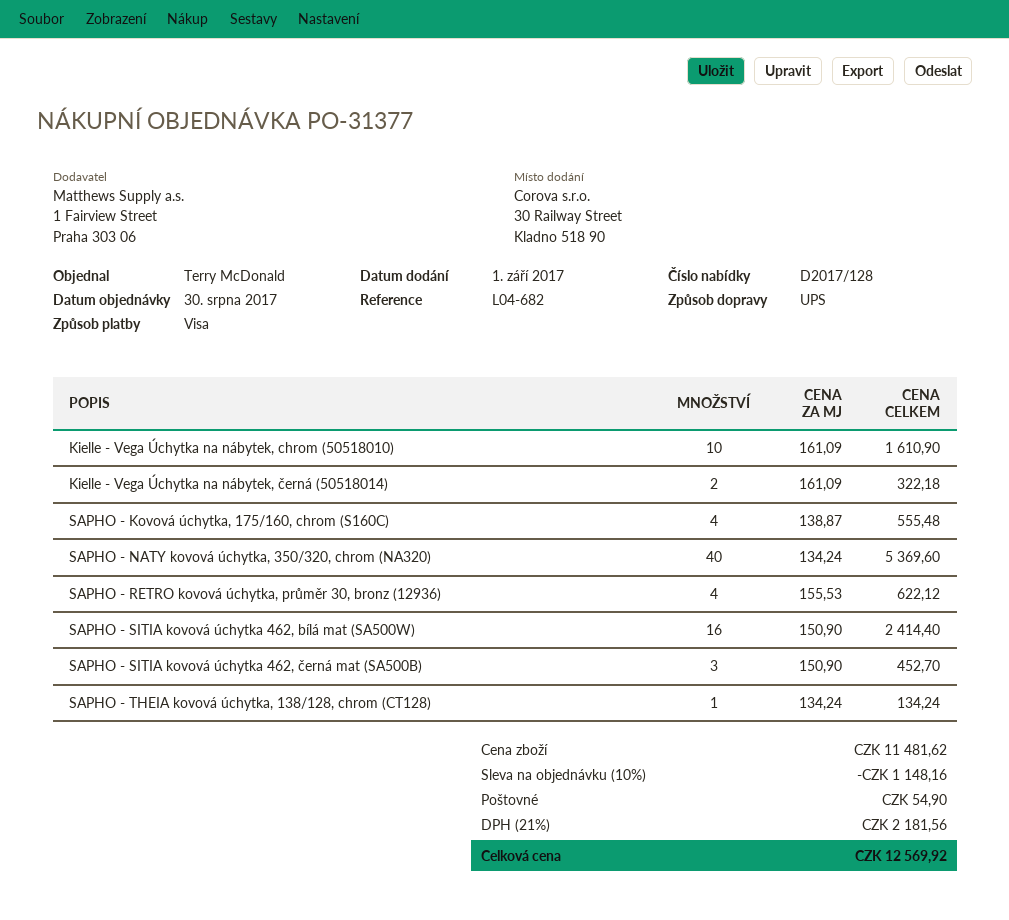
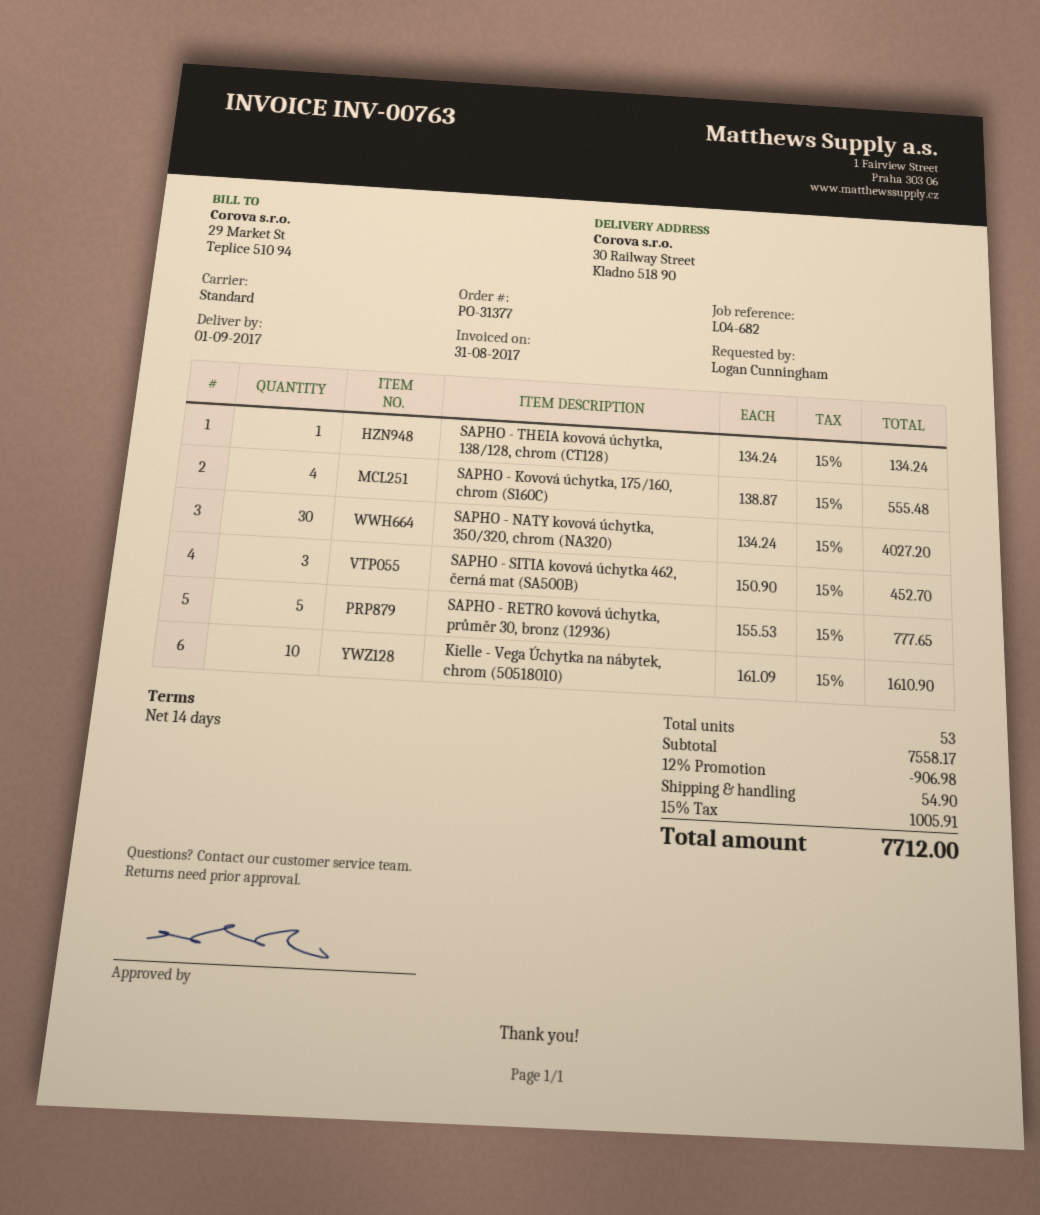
ordered by: Terry McDonald -> Logan Cunningham
shipping method: UPS -> standard
Kielle - Vega Úchytka na nábytek, černá (50518014): 2 x 161.09 = 322.18 -> none
SAPHO - NATY kovová úchytka, 350/320, chrom (NA320): 40 x 134.24 = 5369.60 -> 30 x 134.24 = 4027.20
SAPHO - RETRO kovová úchytka, průměr 30, bronz (12936): 4 x 155.53 = 622.12 -> 5 x 155.53 = 777.65
SAPHO - SITIA kovová úchytka 462, bílá mat (SA500W): 16 x 150.90 = 2414.40 -> none
subtotal: 11481.62 -> 7558.17
discount: 10% = 1148.16 -> 12% = 906.98
tax: 21% = 2181.56 -> 15% = 1005.91
total: 12569.92 -> 7712.00

